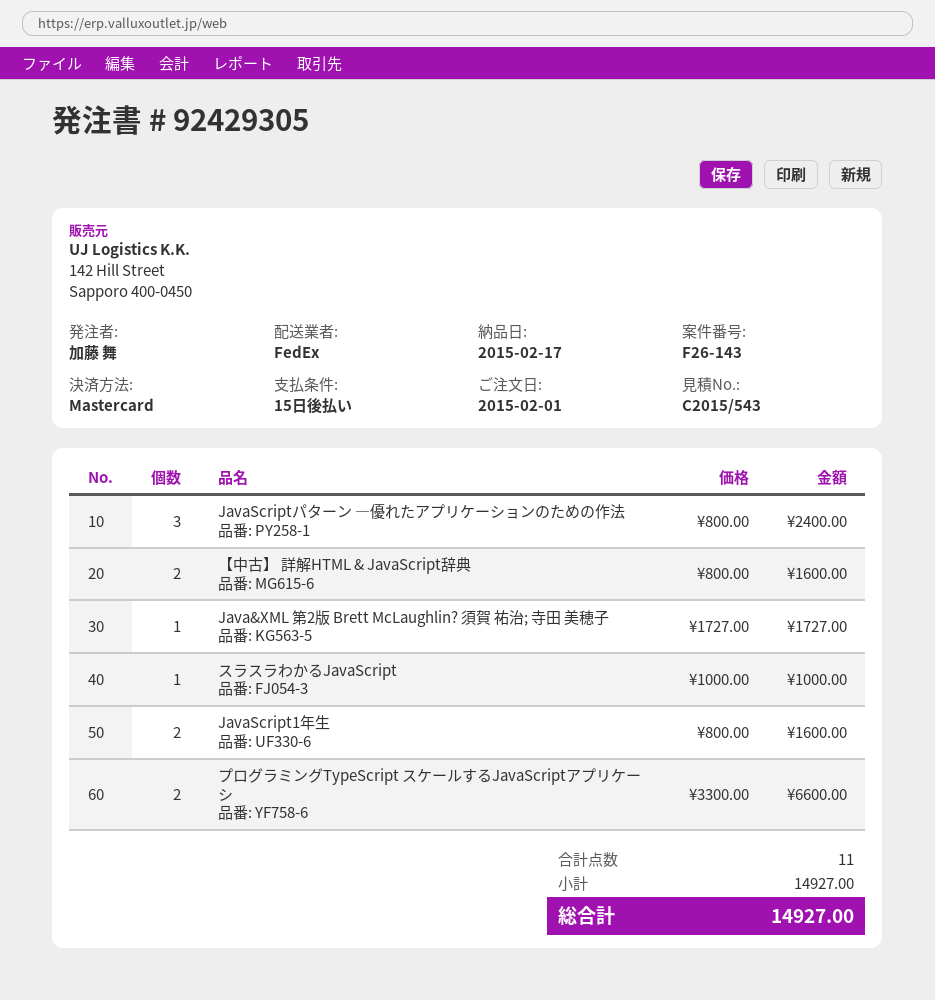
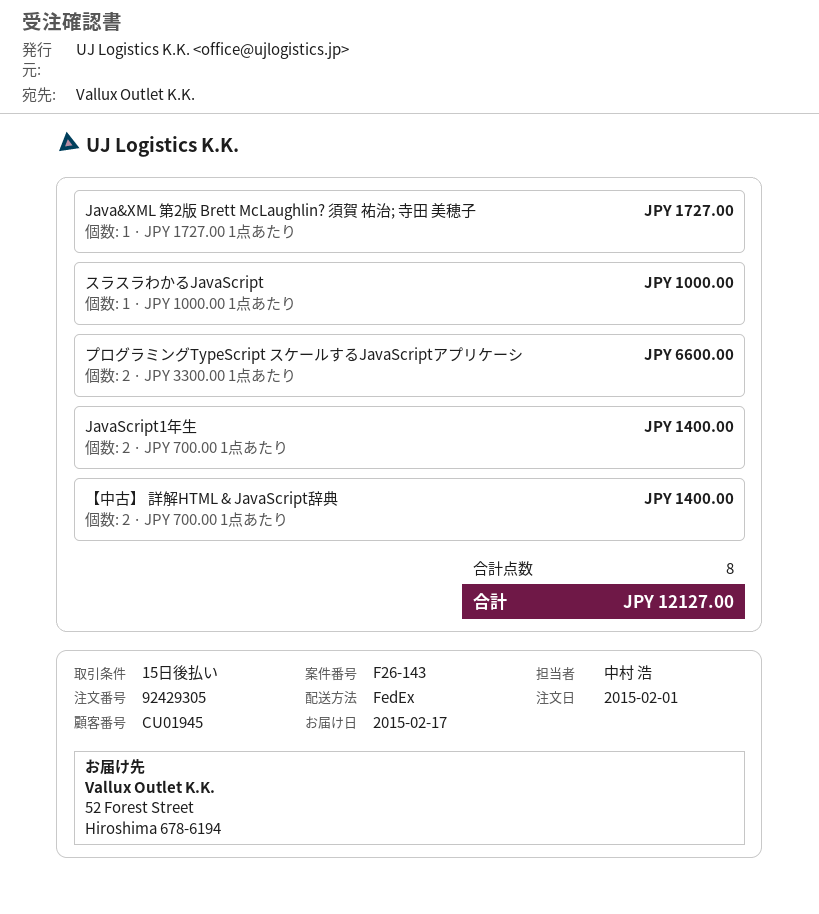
JavaScriptパターン ―優れたアプリケーションのための作法: 3 x 800.00 = 2400.00 -> none
【中古】 詳解HTML & JavaScript辞典: 2 x 800.00 = 1600.00 -> 2 x 700.00 = 1400.00
JavaScript1年生: 2 x 800.00 = 1600.00 -> 2 x 700.00 = 1400.00
total quantity: 11 -> 8
total: 14927.00 -> 12127.00

